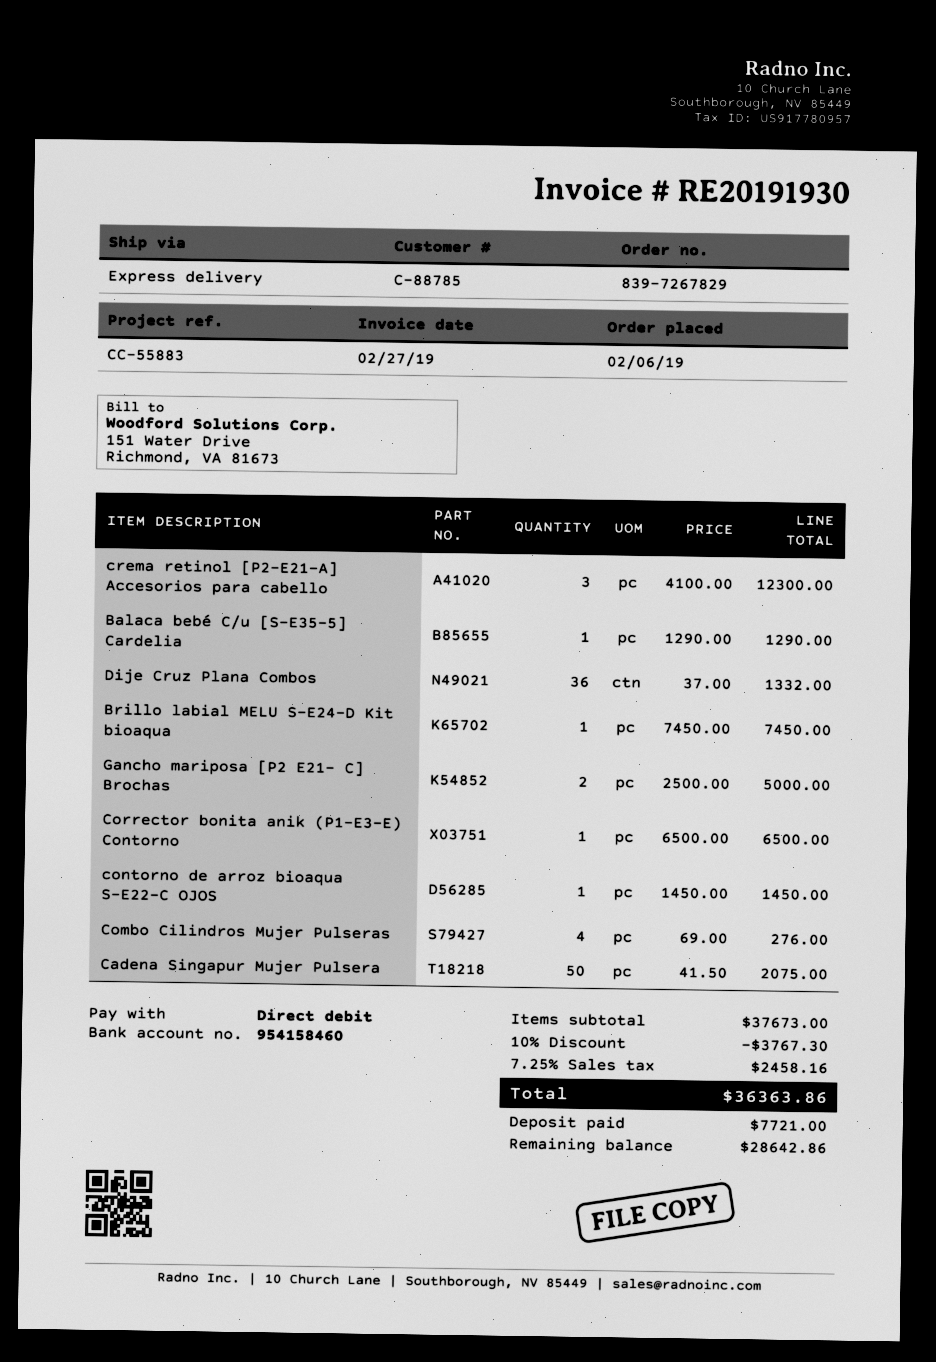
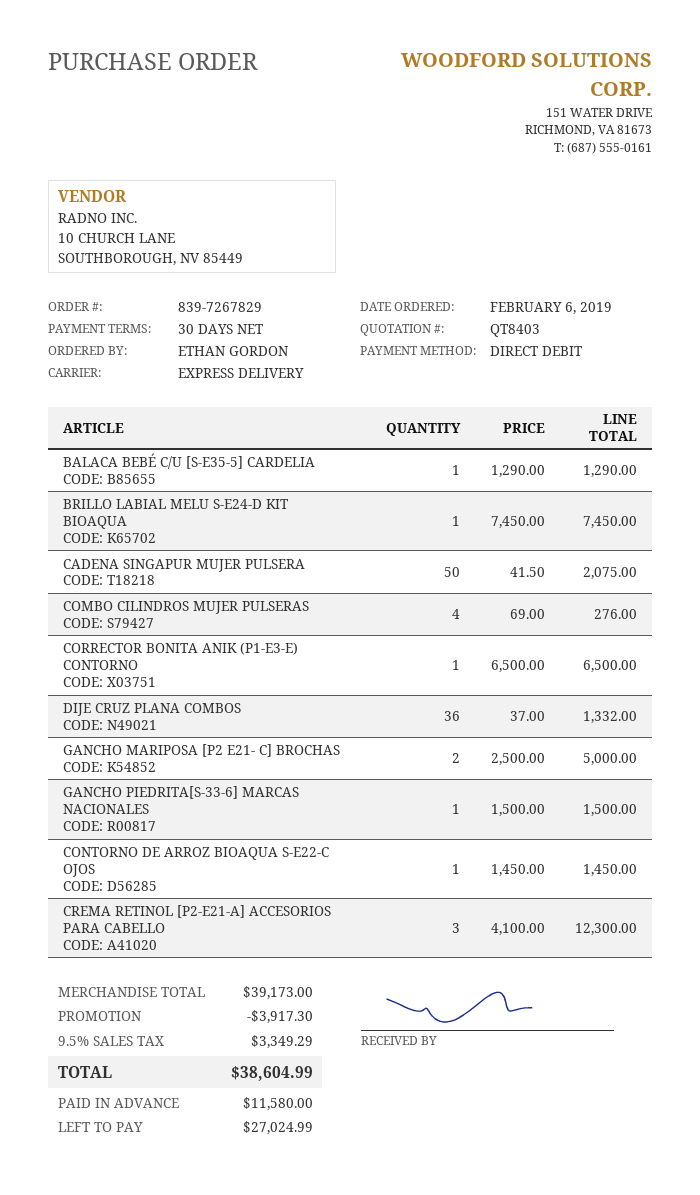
GANCHO PIEDRITA[S-33-6] MARCAS NACIONALES: none -> 1 x 1500.00 = 1500.00
subtotal: 37673.00 -> 39173.00
discount: 3767.30 -> 3917.30
tax: 7.25% = 2458.16 -> 9.5% = 3349.29
total: 36363.86 -> 38604.99
deposit: 7721.00 -> 11580.00
balance: 28642.86 -> 27024.99

